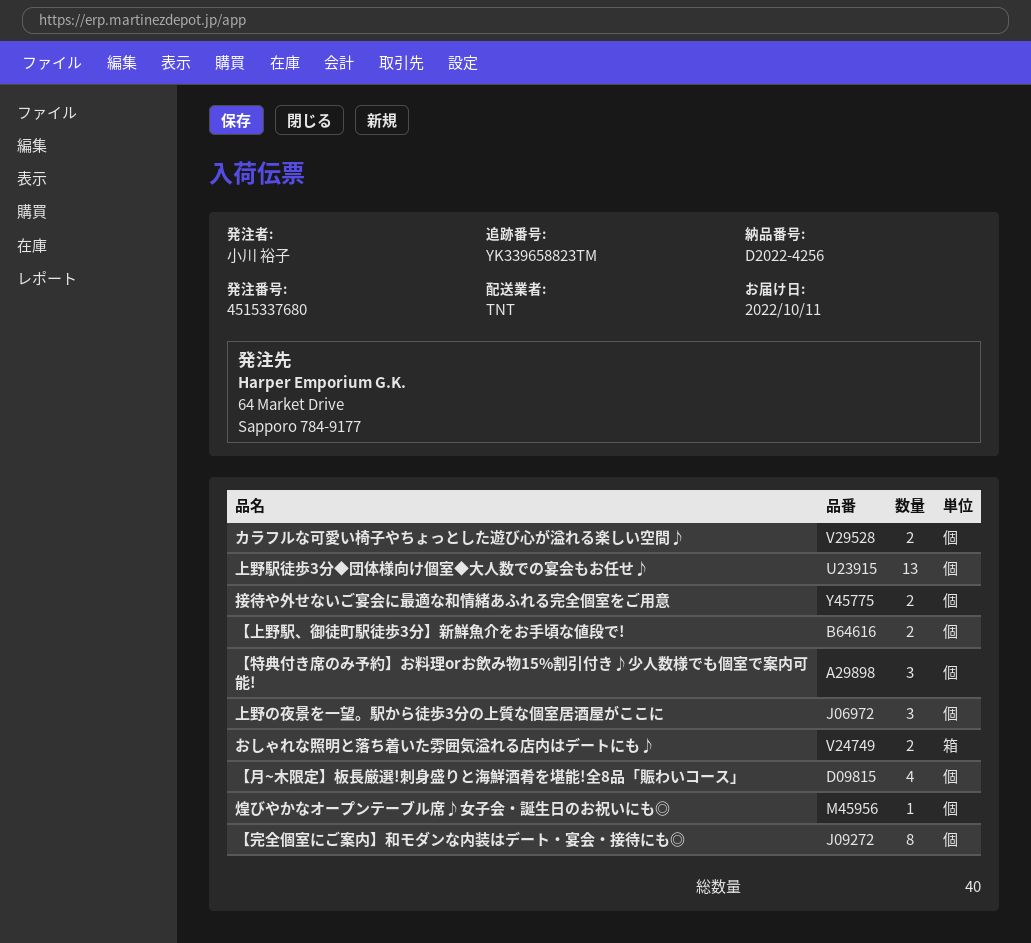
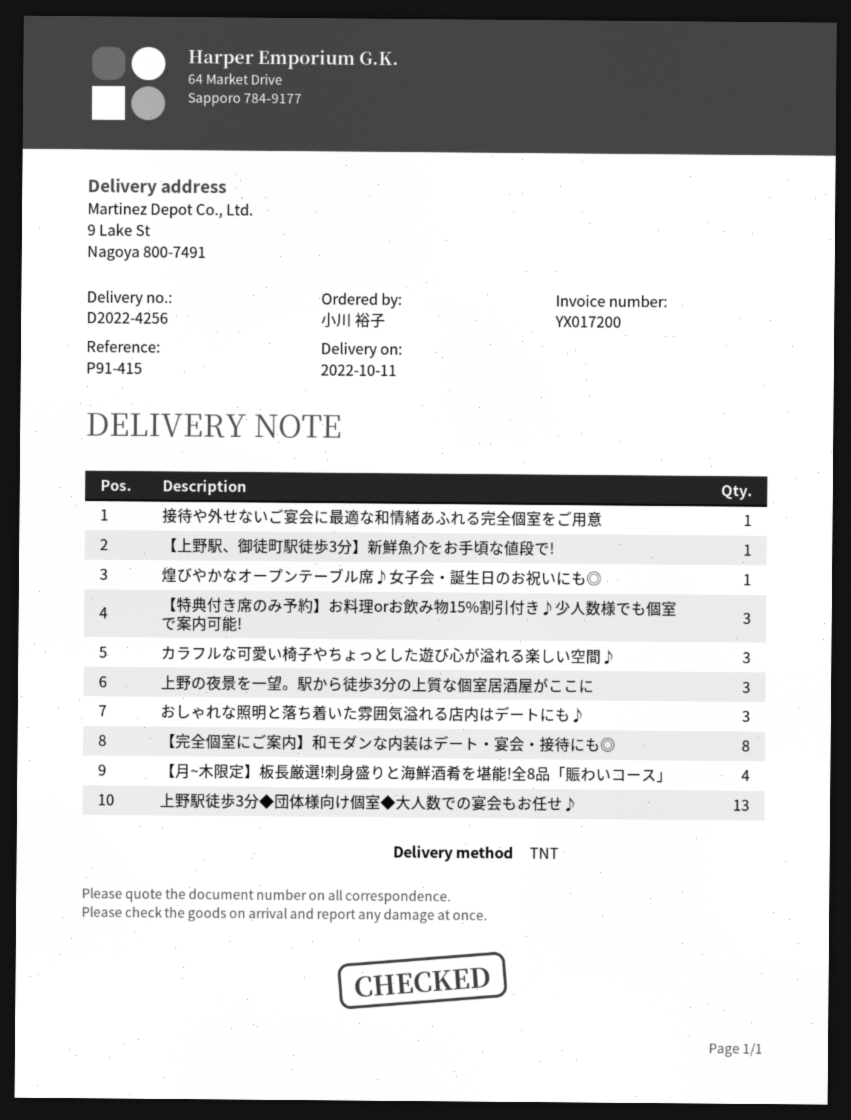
カラフルな可愛い椅子やちょっとした遊び心が溢れる楽しい空間♪: 2 -> 3
接待や外せないご宴会に最適な和情緒あふれる完全個室をご用意: 2 -> 1
【上野駅、御徒町駅徒歩3分】新鮮魚介をお手頃な値段で!: 2 -> 1
おしゃれな照明と落ち着いた雰囲気溢れる店内はデートにも♪: 2 -> 3

